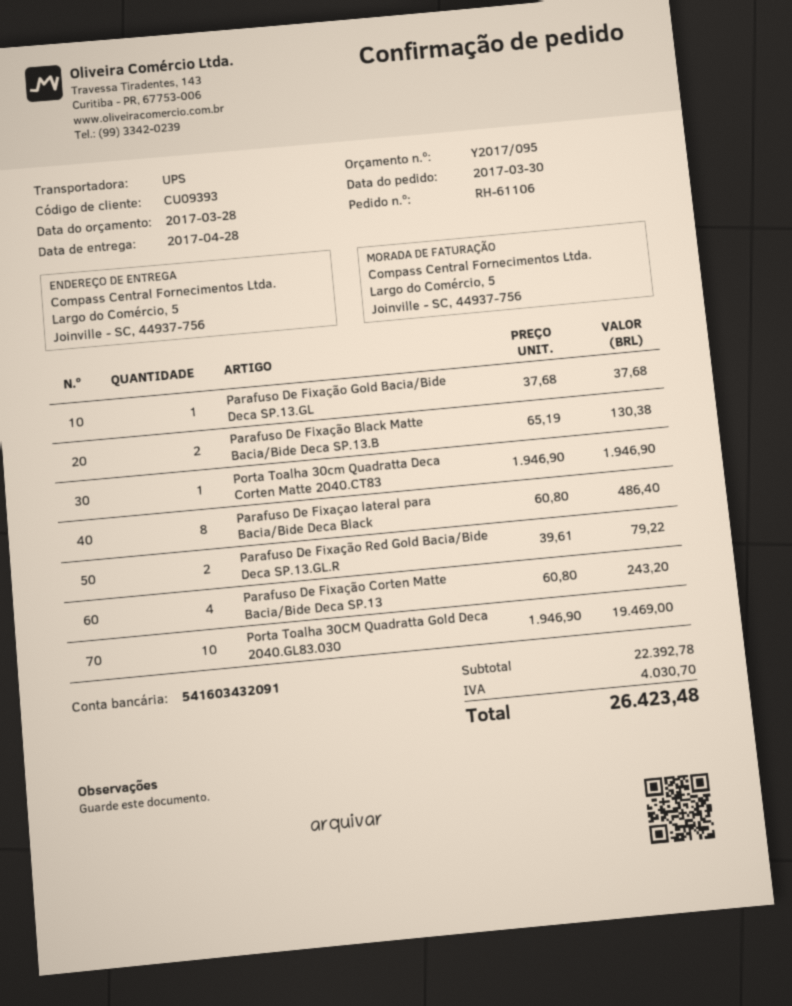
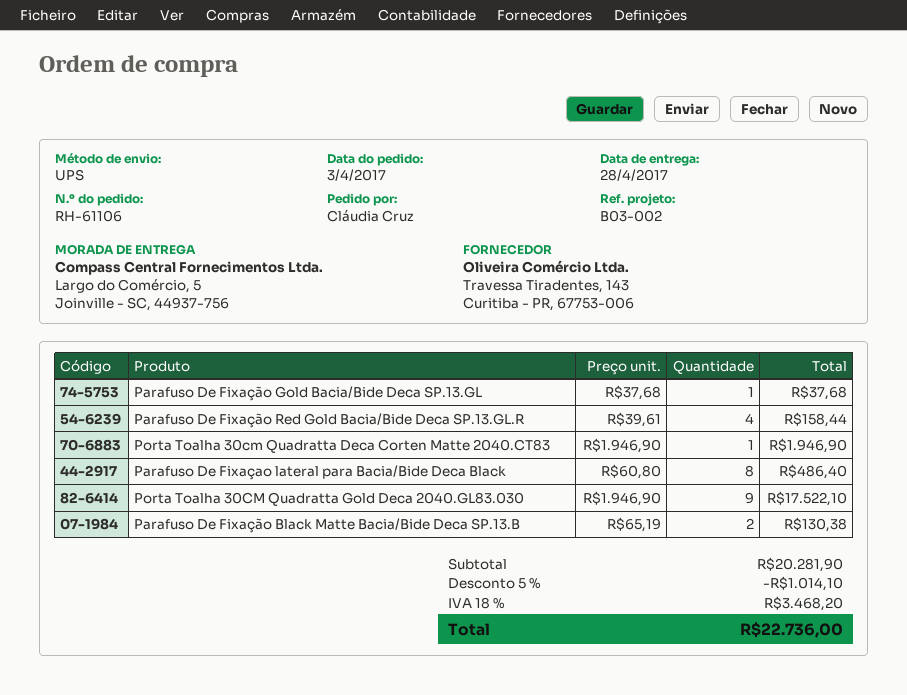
order date: 2017-03-30 -> 2017-04-03
Parafuso De Fixação Red Gold Bacia/Bide Deca SP.13.GL.R: 2 x 39.61 = 79.22 -> 4 x 39.61 = 158.44
Parafuso De Fixação Corten Matte Bacia/Bide Deca SP.13: 4 x 60.80 = 243.20 -> none
Porta Toalha 30CM Quadratta Gold Deca 2040.GL83.030: 10 x 1946.90 = 19469.00 -> 9 x 1946.90 = 17522.10
subtotal: 22392.78 -> 20281.90
discount: none -> 5% = 1014.10
tax: 4030.70 -> 3468.20
total: 26423.48 -> 22736.00

